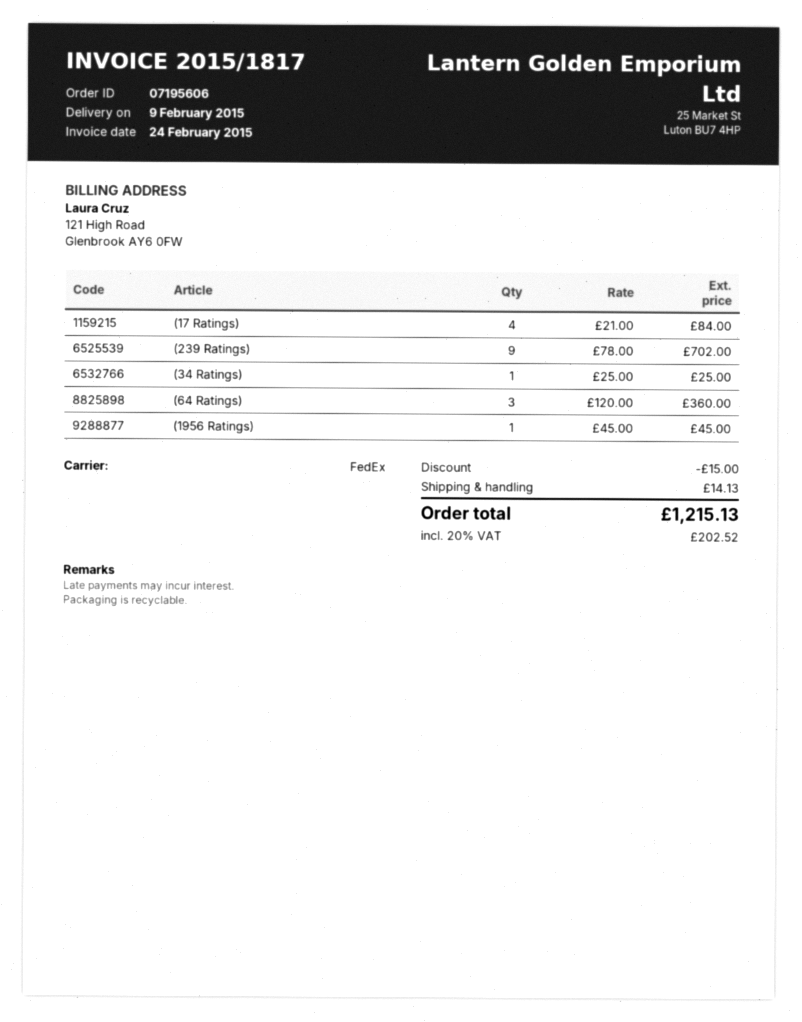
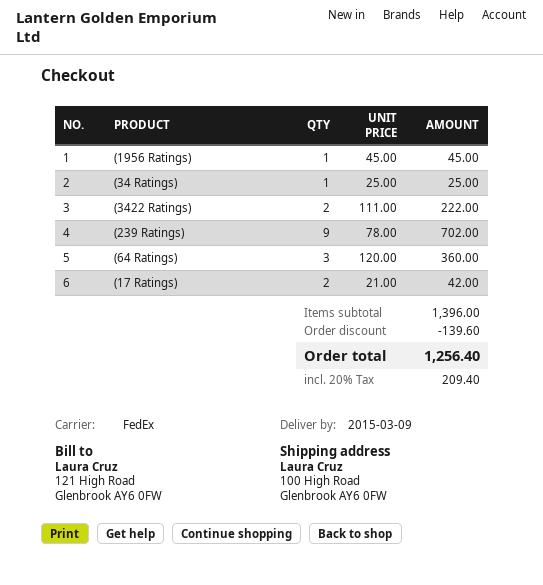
delivery date: 2015-02-09 -> 2015-03-09
(17 Ratings): 4 x 21.00 = 84.00 -> 2 x 21.00 = 42.00
(3422 Ratings): none -> 2 x 111.00 = 222.00
discount: 15.00 -> 139.60
shipping: 14.13 -> none
tax: 20% = 202.52 -> 20% = 209.40
total: 1215.13 -> 1256.40

